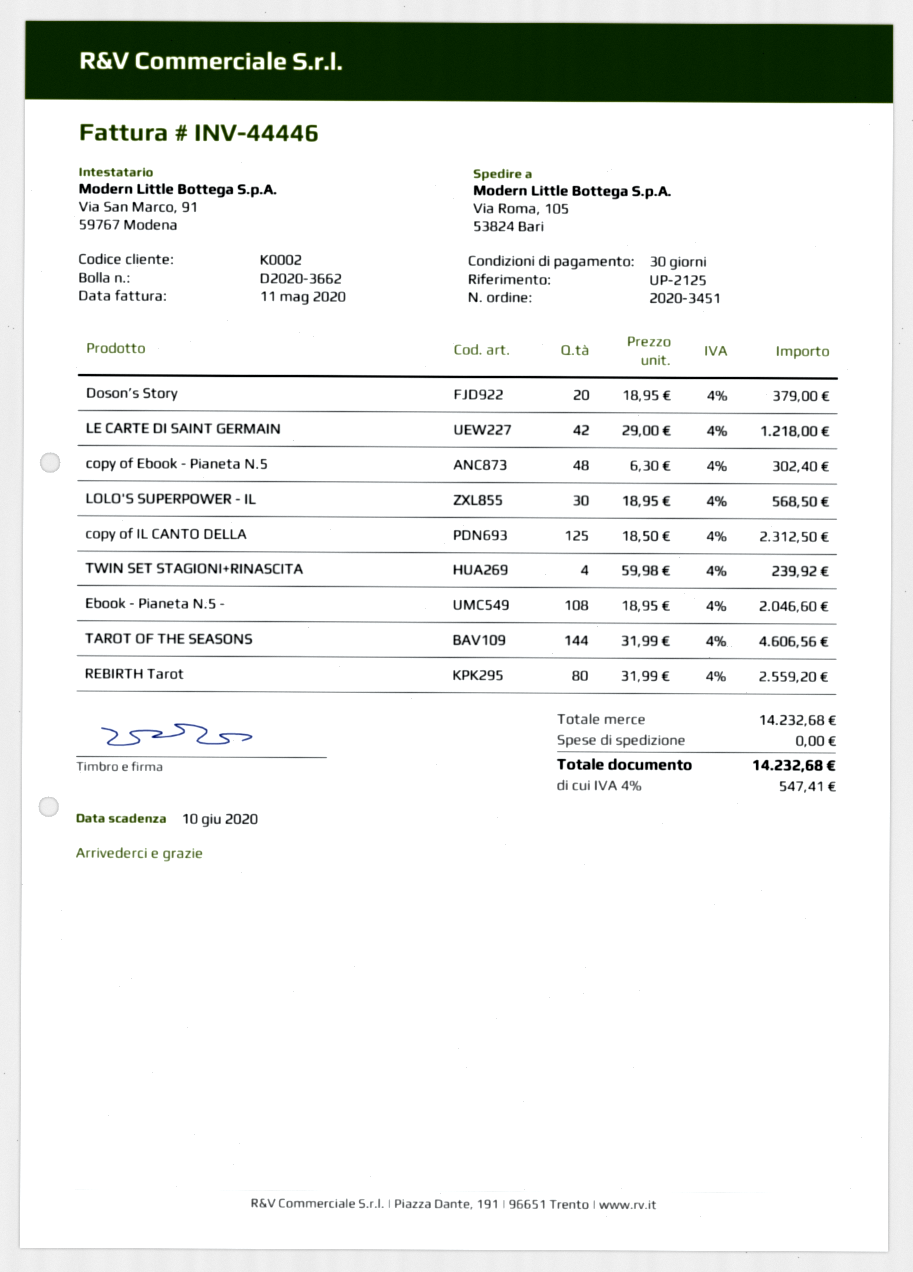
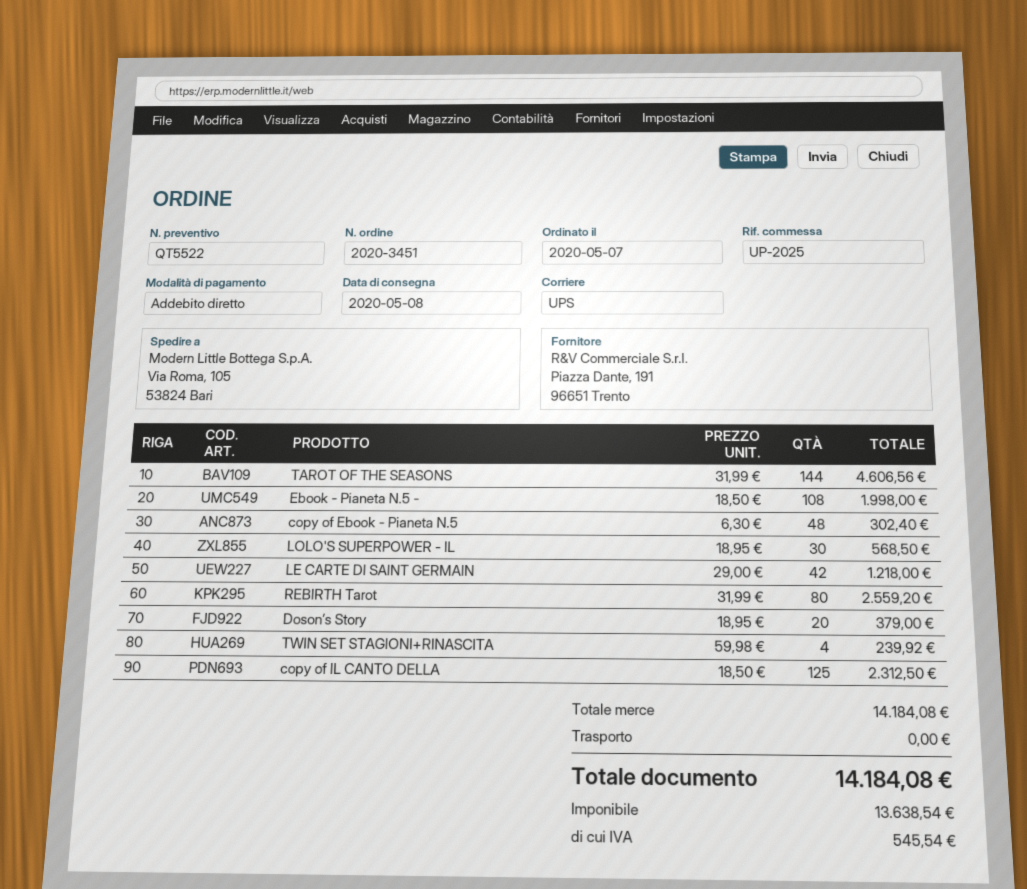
reference: UP-2125 -> UP-2025
Ebook - Pianeta N.5 -: 108 x 18.95 = 2046.60 -> 108 x 18.50 = 1998.00
subtotal: 14232.68 -> 14184.08
tax: 547.41 -> 545.54
total: 14232.68 -> 14184.08

